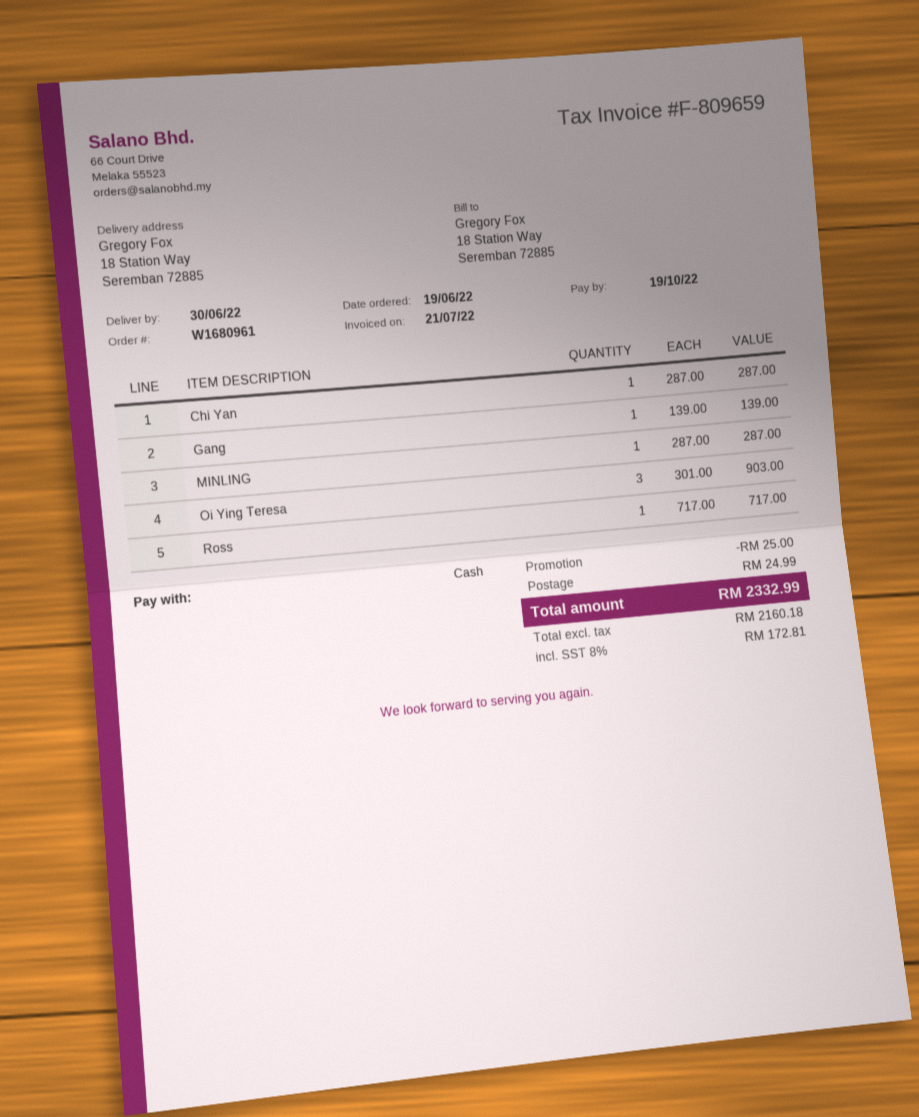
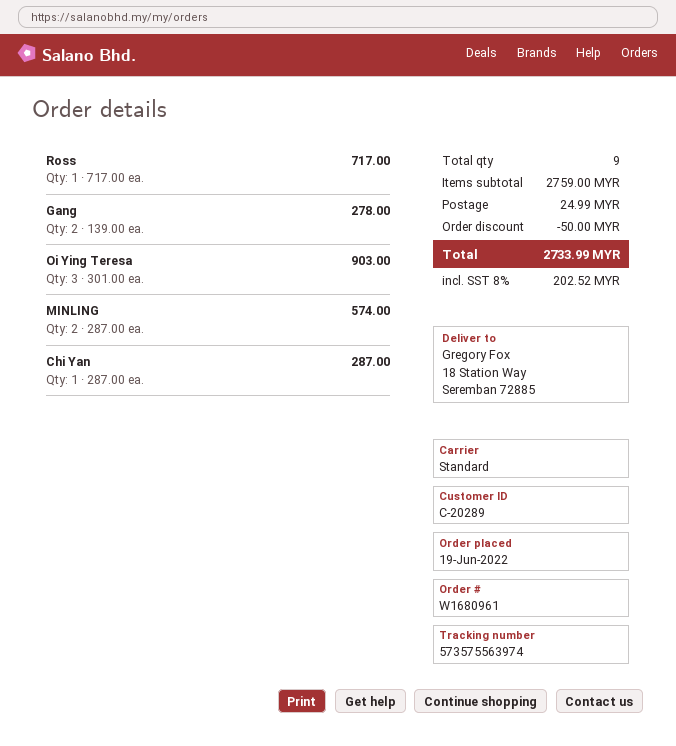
Gang: 1 x 139.00 = 139.00 -> 2 x 139.00 = 278.00
MINLING: 1 x 287.00 = 287.00 -> 2 x 287.00 = 574.00
discount: 25.00 -> 50.00
tax: 8% = 172.81 -> 8% = 202.52
total: 2332.99 -> 2733.99

